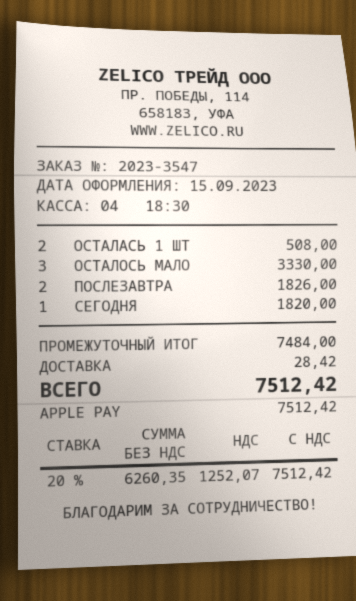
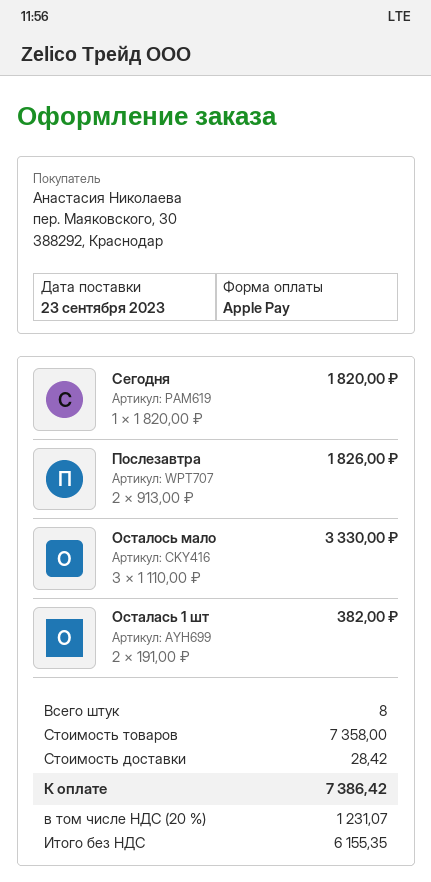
ОСТАЛАСЬ 1 ШТ: 2 for 508.00 -> 2 for 382.00
subtotal: 7484.00 -> 7358.00
net: 6260.35 -> 6155.35
tax: 20% = 1252.07 -> 20% = 1231.07
total: 7512.42 -> 7386.42

